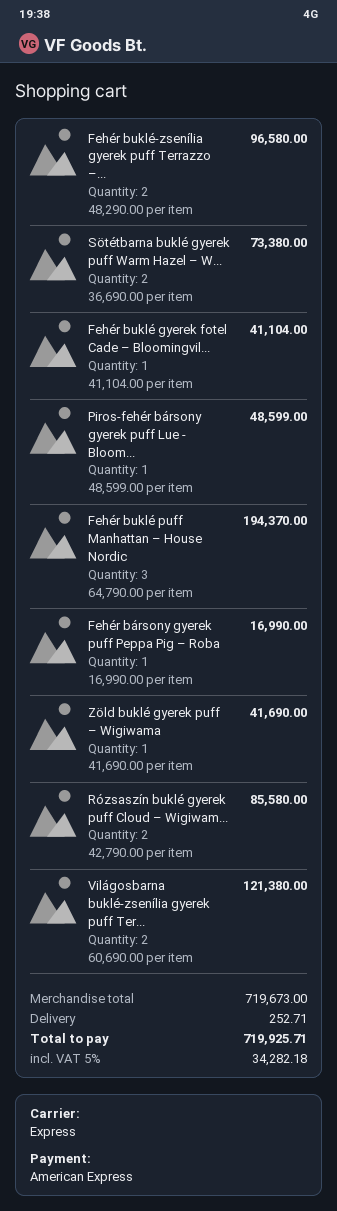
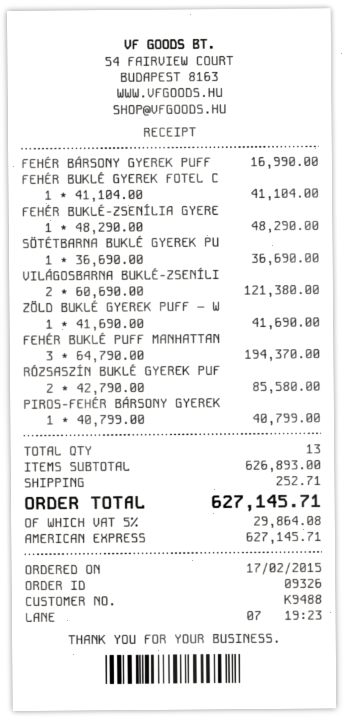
Fehér buklé-zsenília gyerek puff Terrazzo –...: 2 x 48290.00 = 96580.00 -> 1 x 48290.00 = 48290.00
Sötétbarna buklé gyerek puff Warm Hazel – W...: 2 x 36690.00 = 73380.00 -> 1 x 36690.00 = 36690.00
Piros-fehér bársony gyerek puff Lue - Bloom...: 1 x 48599.00 = 48599.00 -> 1 x 40799.00 = 40799.00
subtotal: 719673.00 -> 626893.00
tax: 5% = 34282.18 -> 5% = 29864.08
total: 719925.71 -> 627145.71

